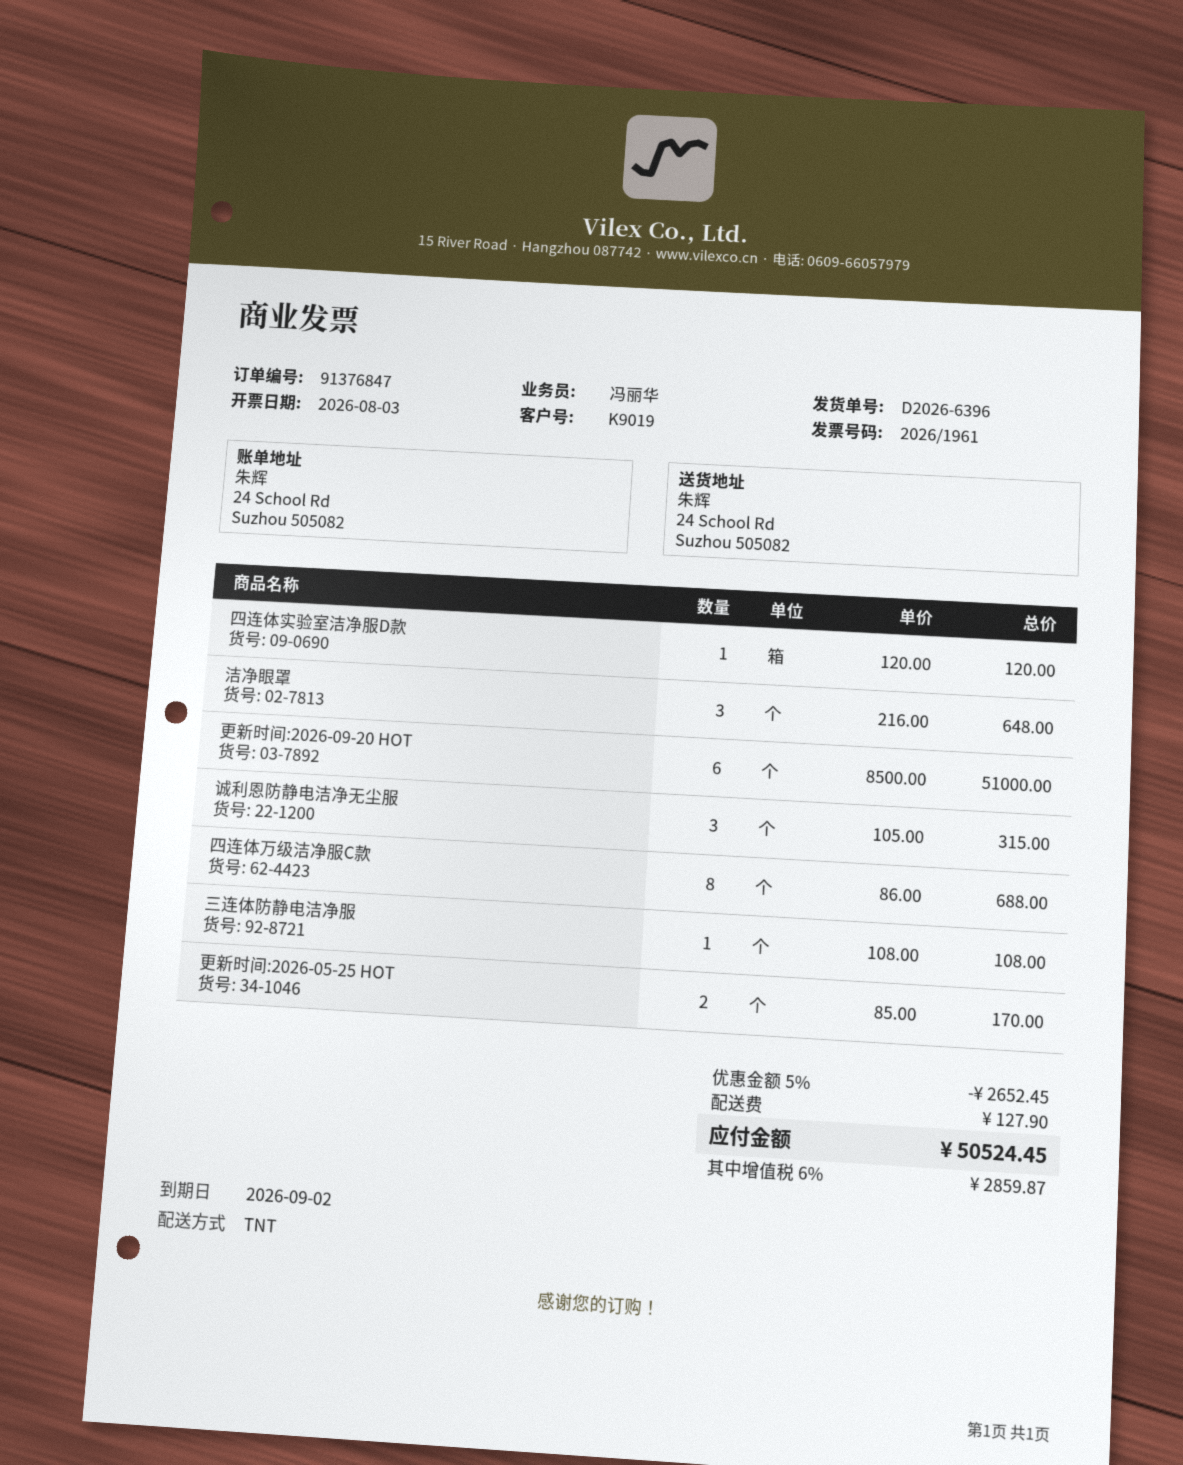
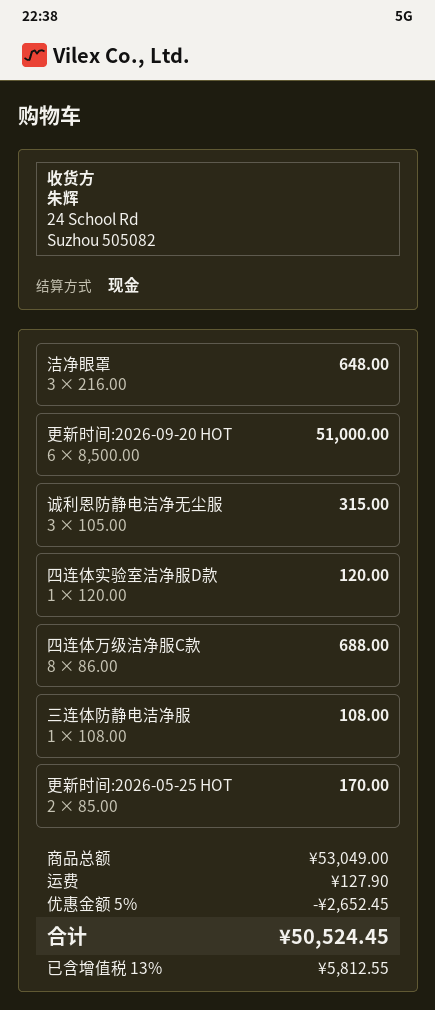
tax: 6% = 2859.87 -> 13% = 5812.55

